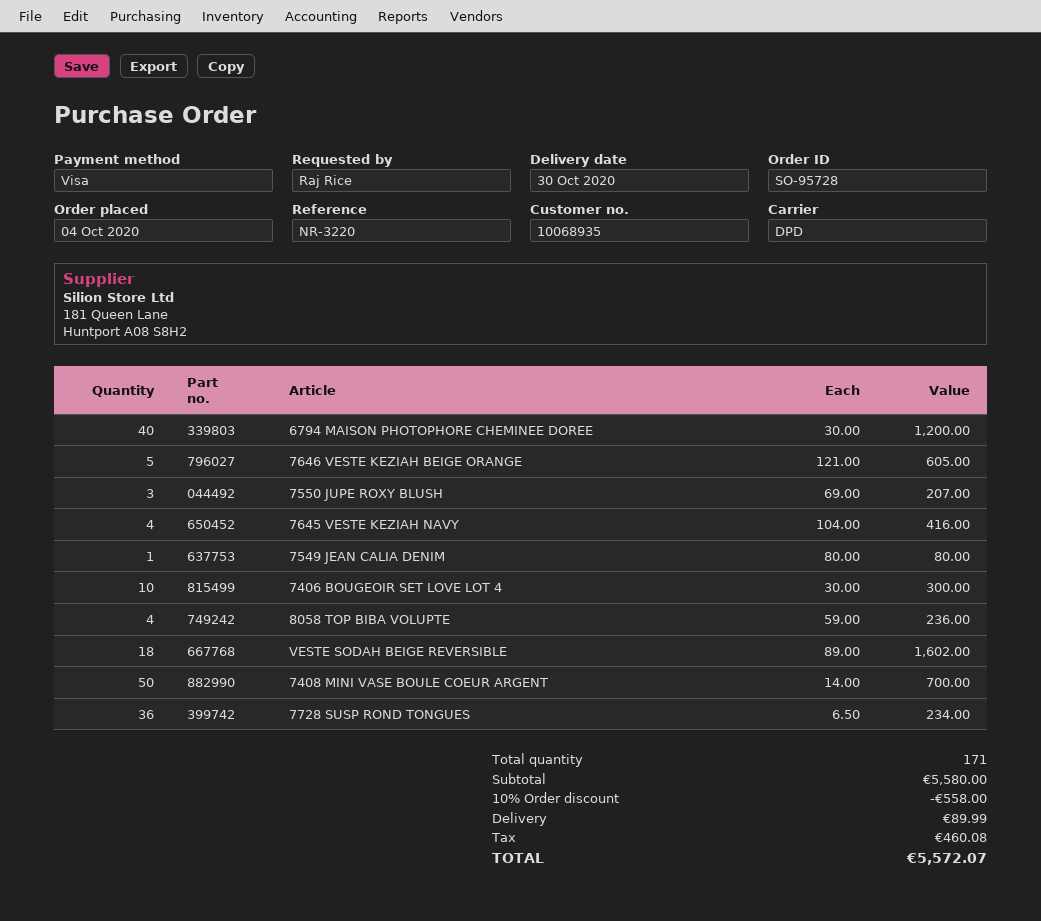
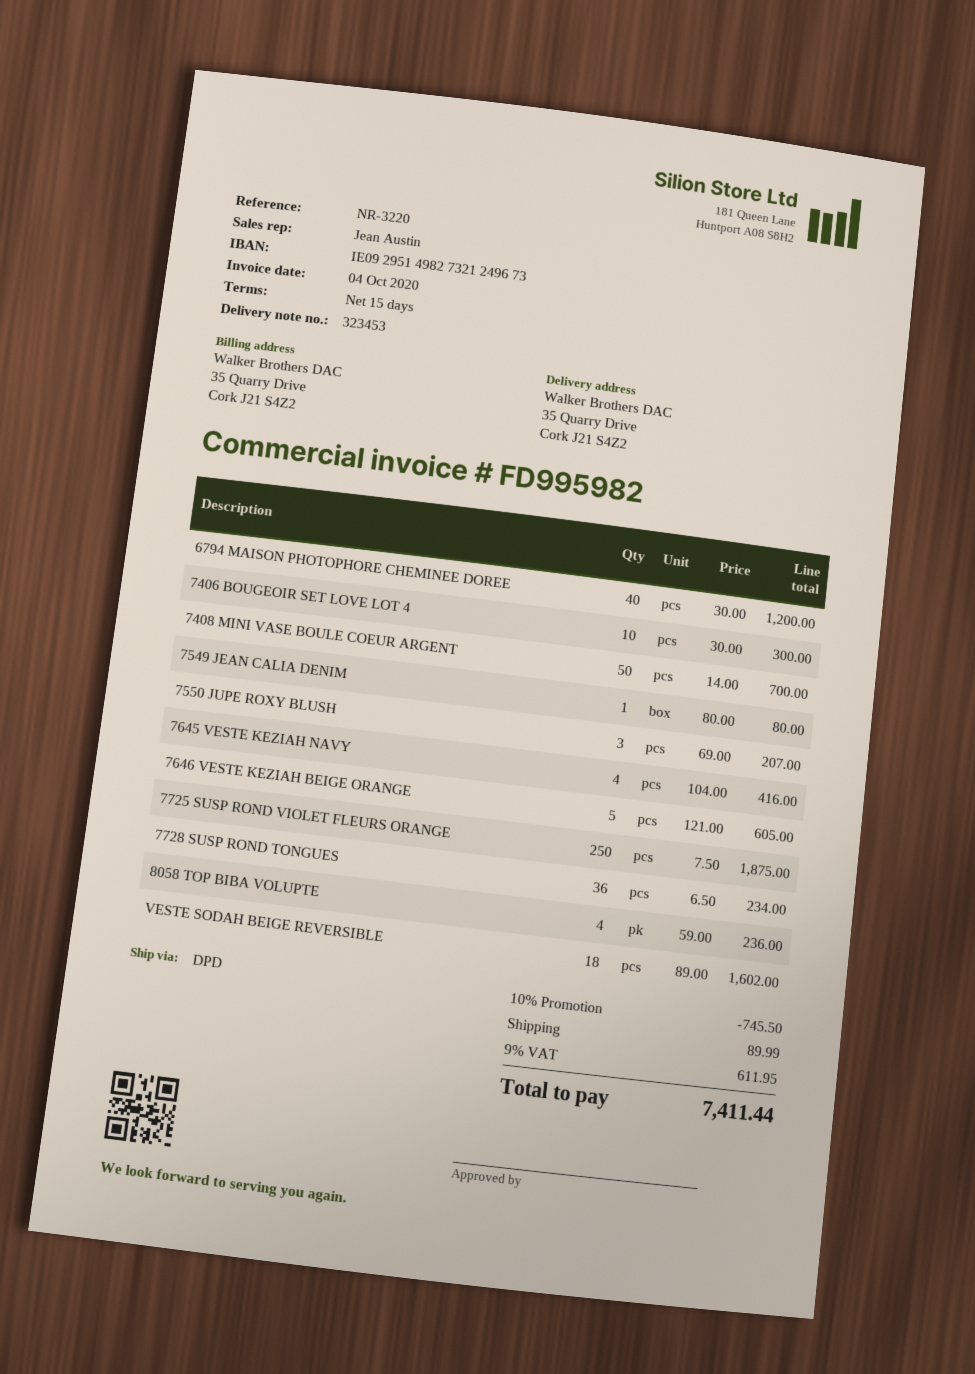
7725 SUSP ROND VIOLET FLEURS ORANGE: none -> 250 x 7.50 = 1875.00
discount: 10% = 558.00 -> 10% = 745.50
tax: 460.08 -> 611.95
total: 5572.07 -> 7411.44

